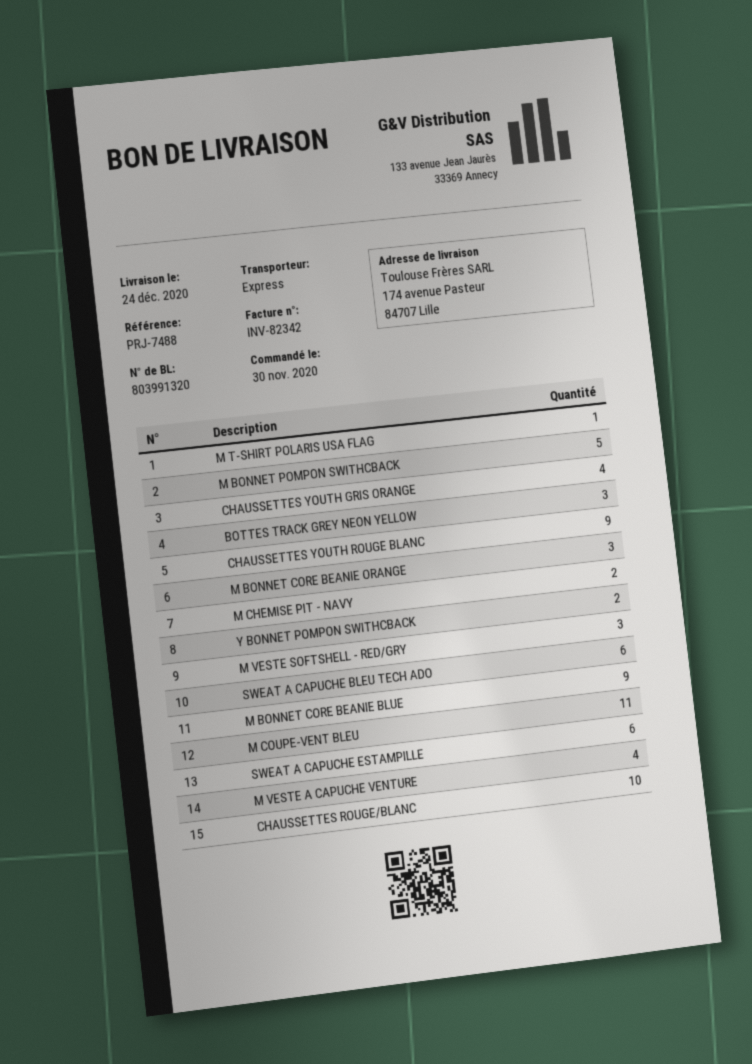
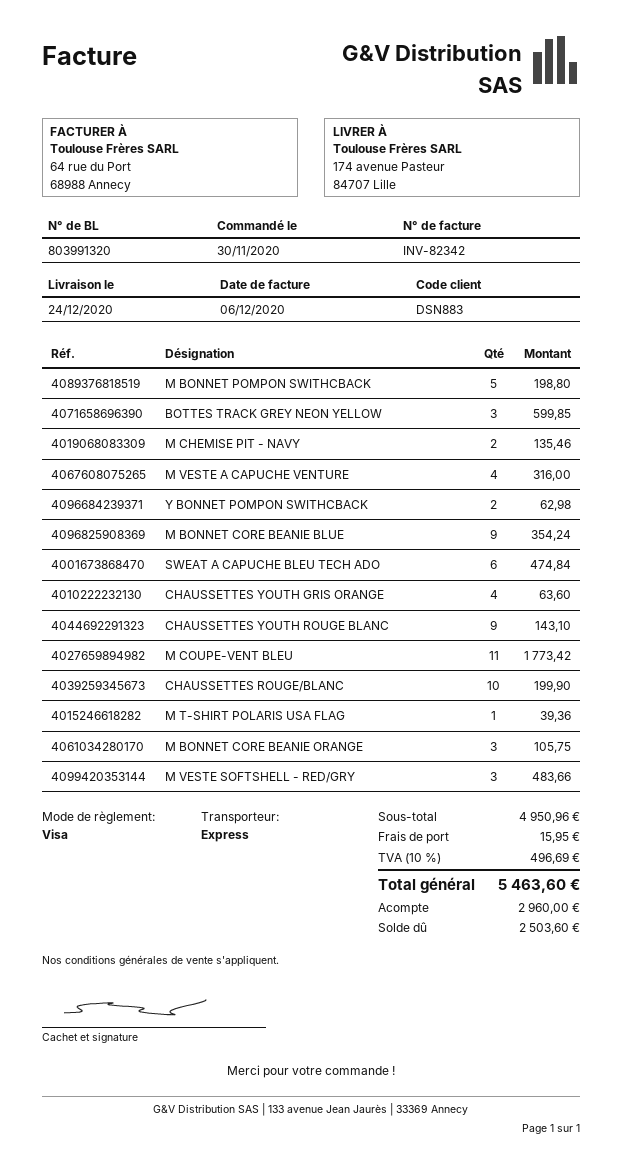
SWEAT A CAPUCHE ESTAMPILLE: 6 -> none

